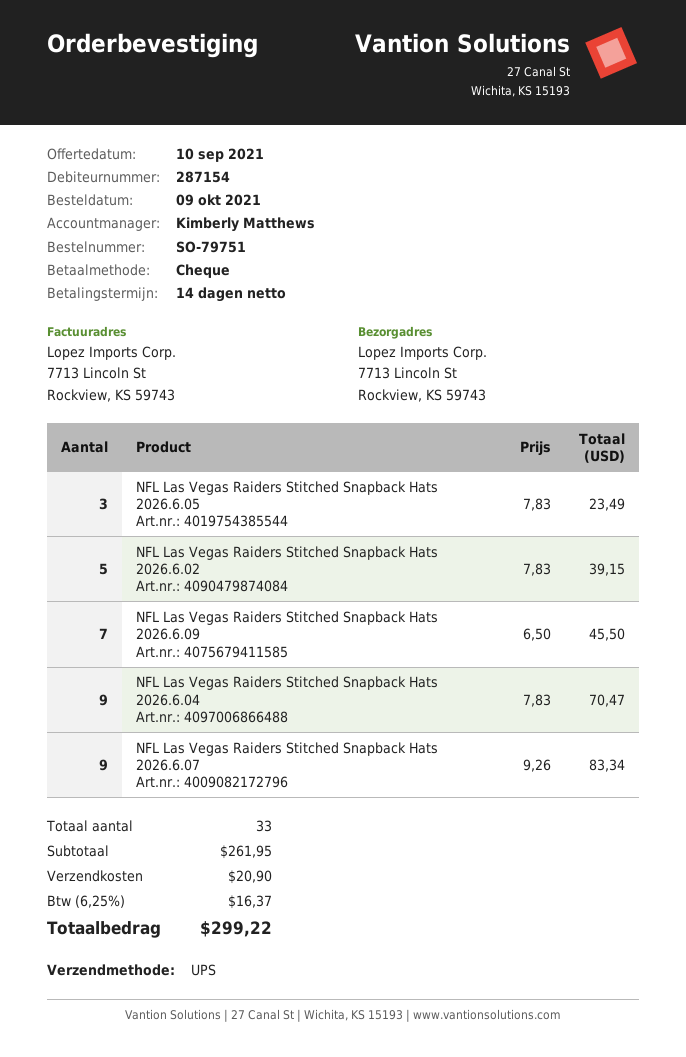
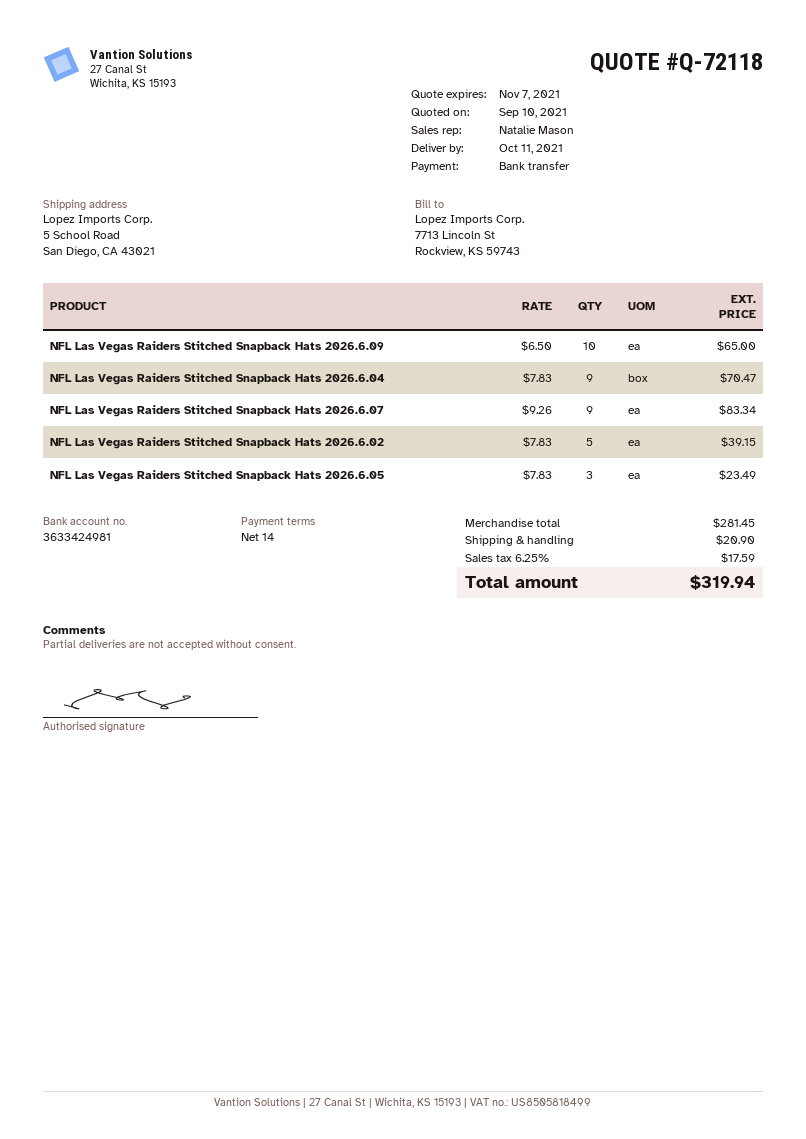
sales rep: Kimberly Matthews -> Natalie Mason
payment method: cheque -> bank transfer
ship to: 7713 Lincoln St, Rockview, KS 59743 -> 5 School Road, San Diego, CA 43021
NFL Las Vegas Raiders Stitched Snapback Hats 2026.6.09: 7 x 6.50 = 45.50 -> 10 x 6.50 = 65.00
subtotal: 261.95 -> 281.45
tax: 6.25% = 16.37 -> 6.25% = 17.59
total: 299.22 -> 319.94

